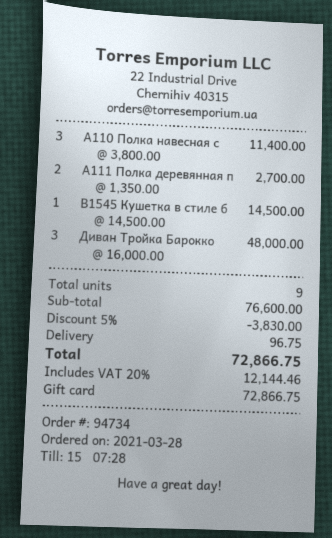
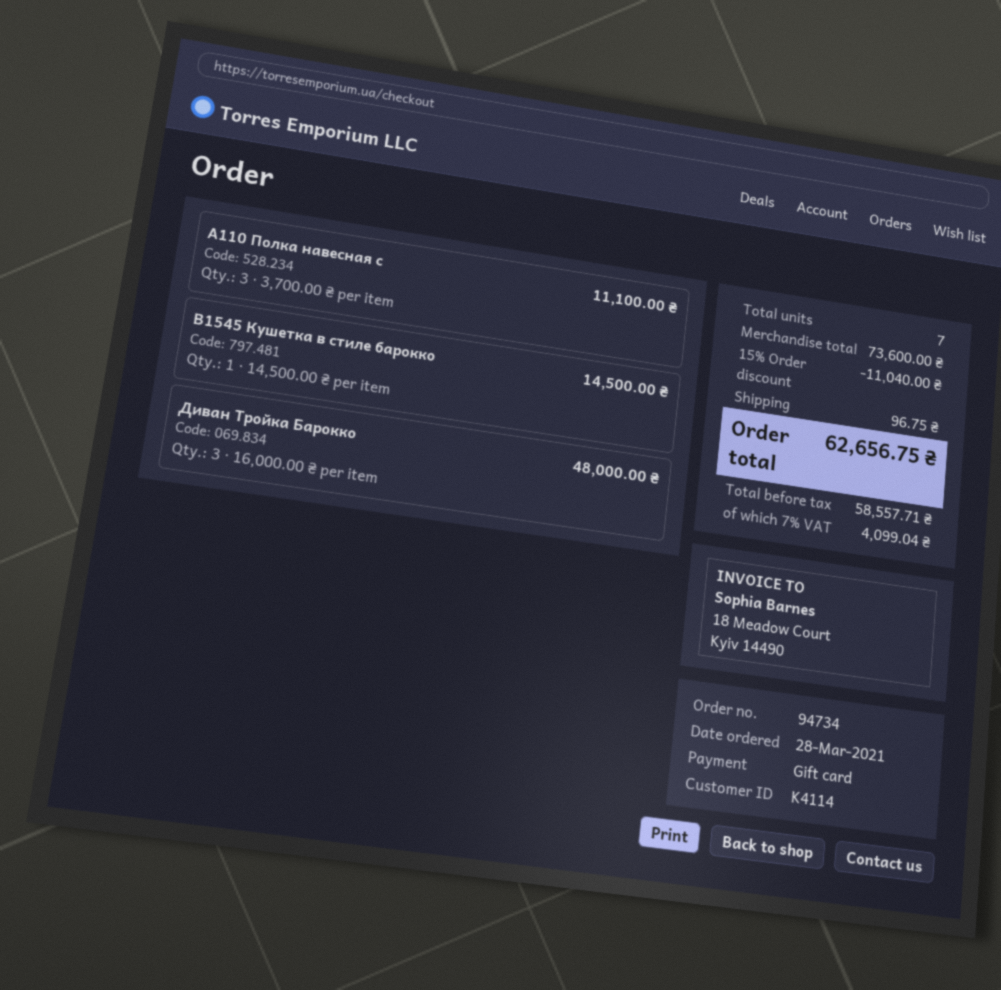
А110 Полка навесная с: 3 x 3800.00 = 11400.00 -> 3 x 3700.00 = 11100.00
А111 Полка деревянная п: 2 x 1350.00 = 2700.00 -> none
total quantity: 9 -> 7
subtotal: 76600.00 -> 73600.00
discount: 5% = 3830.00 -> 15% = 11040.00
tax: 20% = 12144.46 -> 7% = 4099.04
total: 72866.75 -> 62656.75

